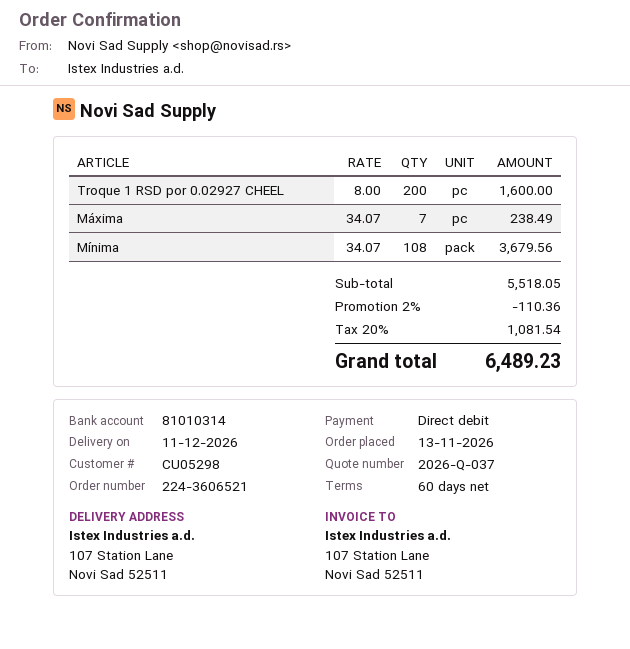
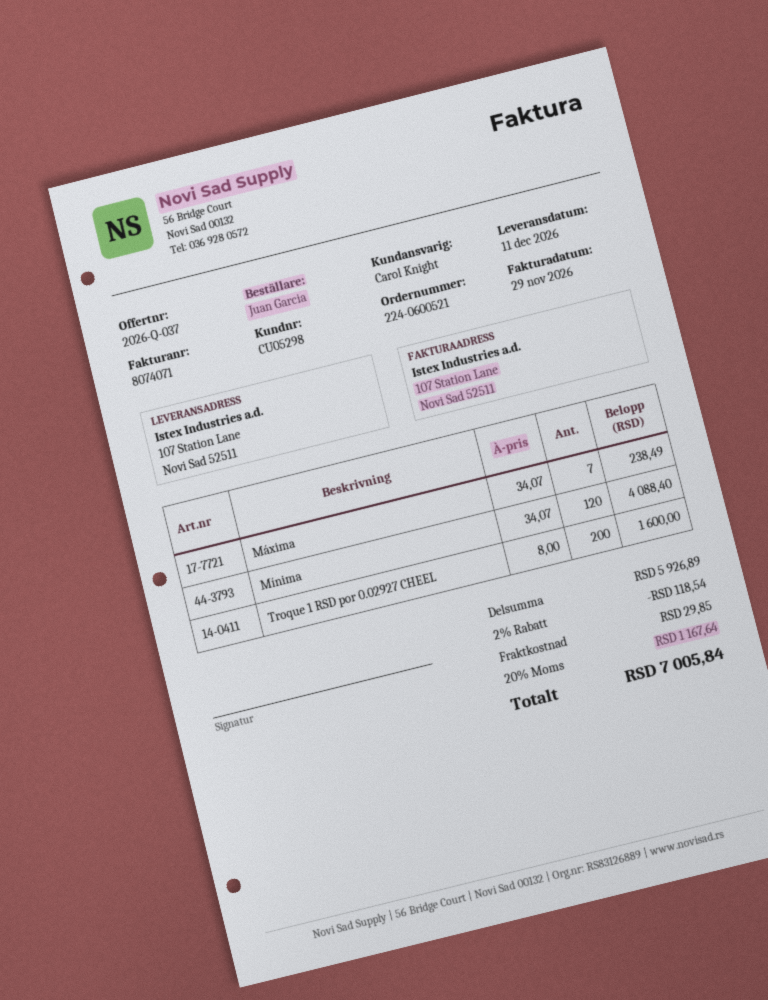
order number: 224-3606521 -> 224-0600521
Mínima: 108 x 34.07 = 3679.56 -> 120 x 34.07 = 4088.40
subtotal: 5518.05 -> 5926.89
discount: 2% = 110.36 -> 2% = 118.54
shipping: none -> 29.85
tax: 20% = 1081.54 -> 20% = 1167.64
total: 6489.23 -> 7005.84

